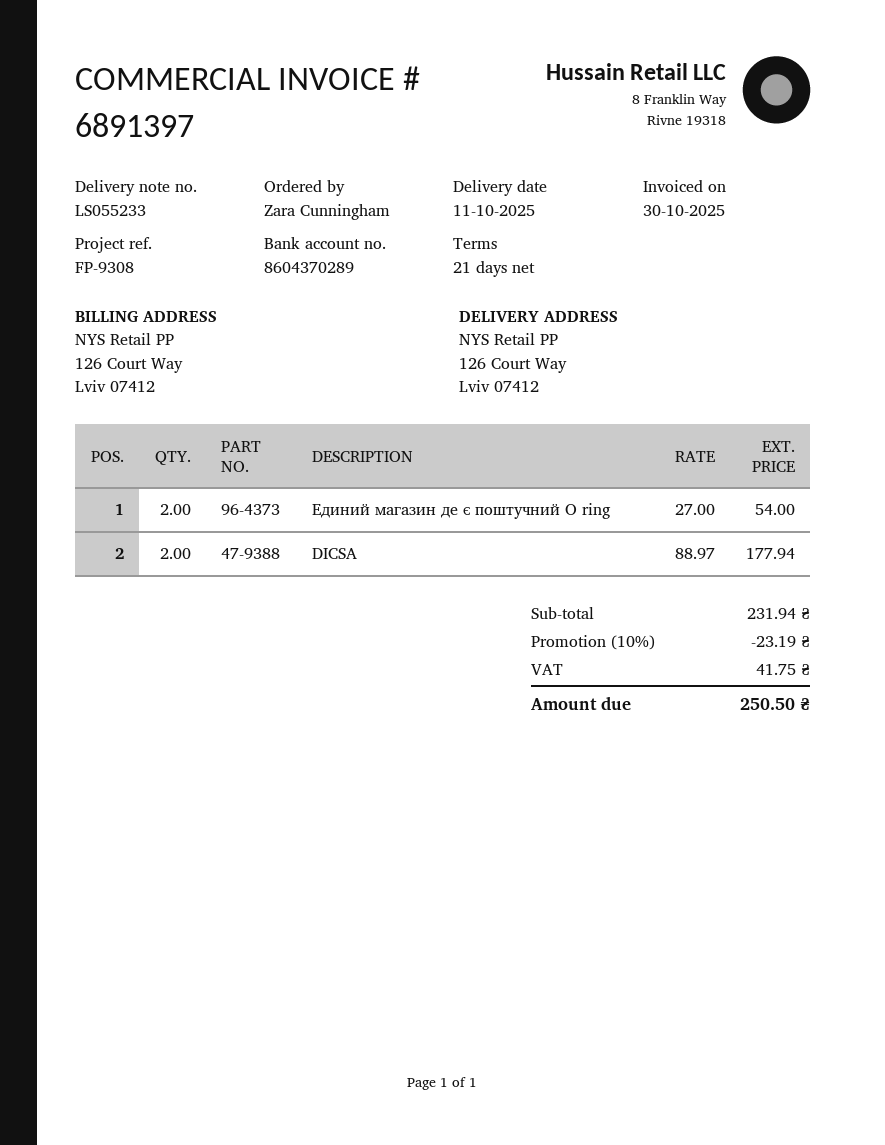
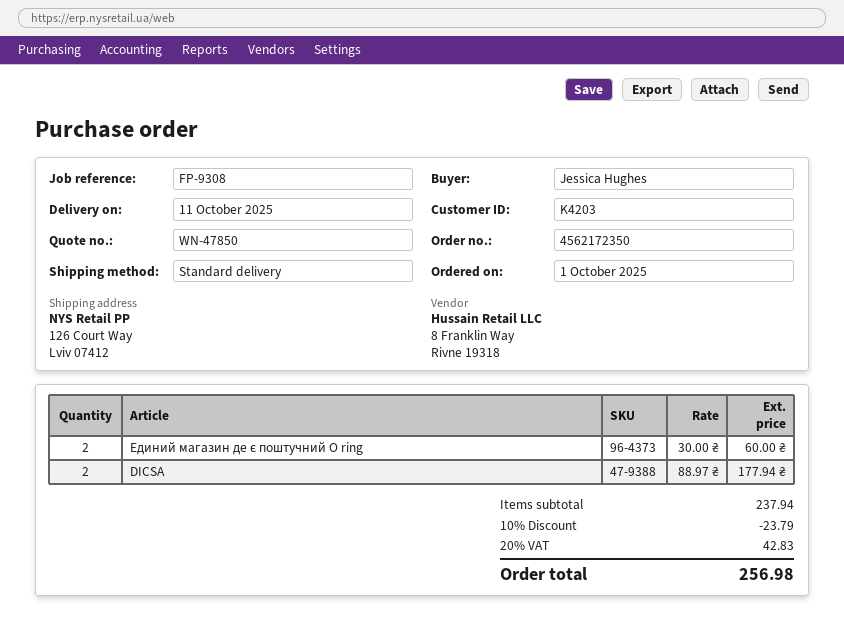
ordered by: Zara Cunningham -> Jessica Hughes
Единий магазин де є поштучний О ring: 2 x 27.00 = 54.00 -> 2 x 30.00 = 60.00
subtotal: 231.94 -> 237.94
discount: 10% = 23.19 -> 10% = 23.79
tax: 41.75 -> 42.83
total: 250.50 -> 256.98

